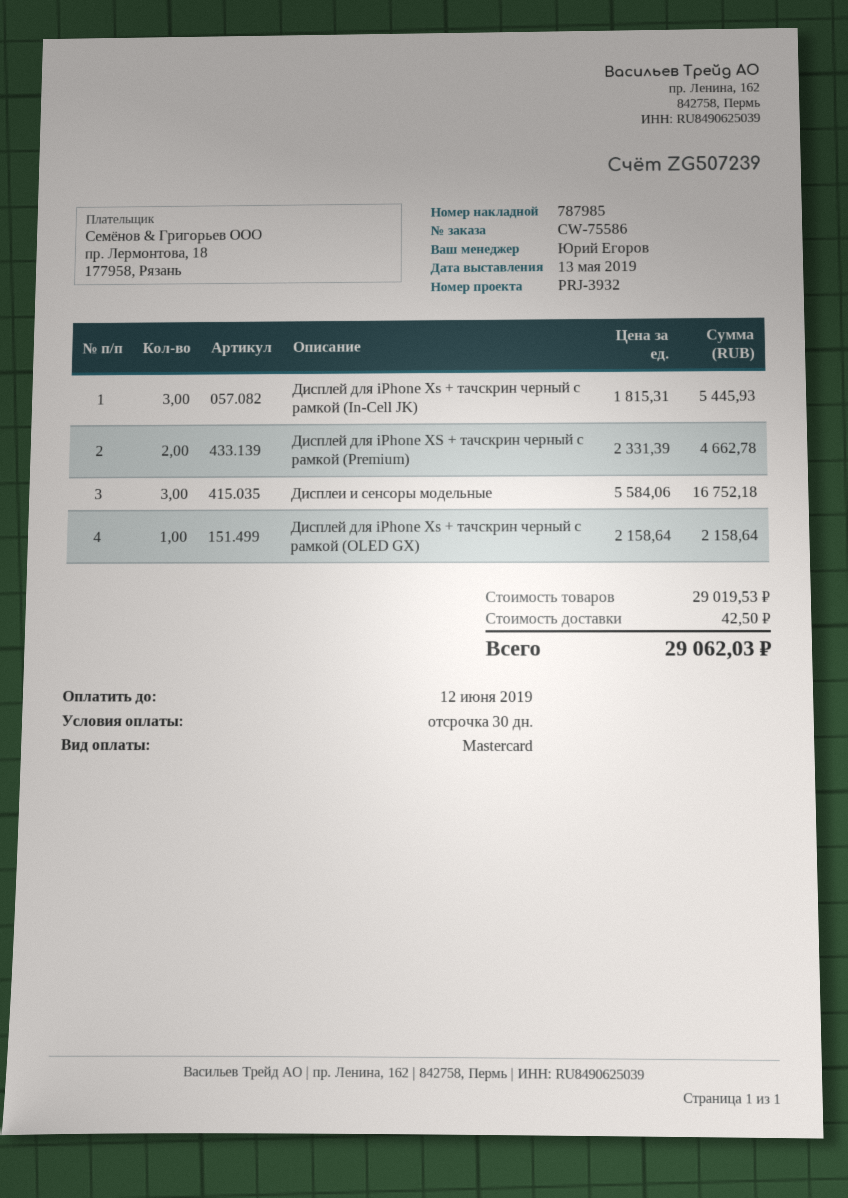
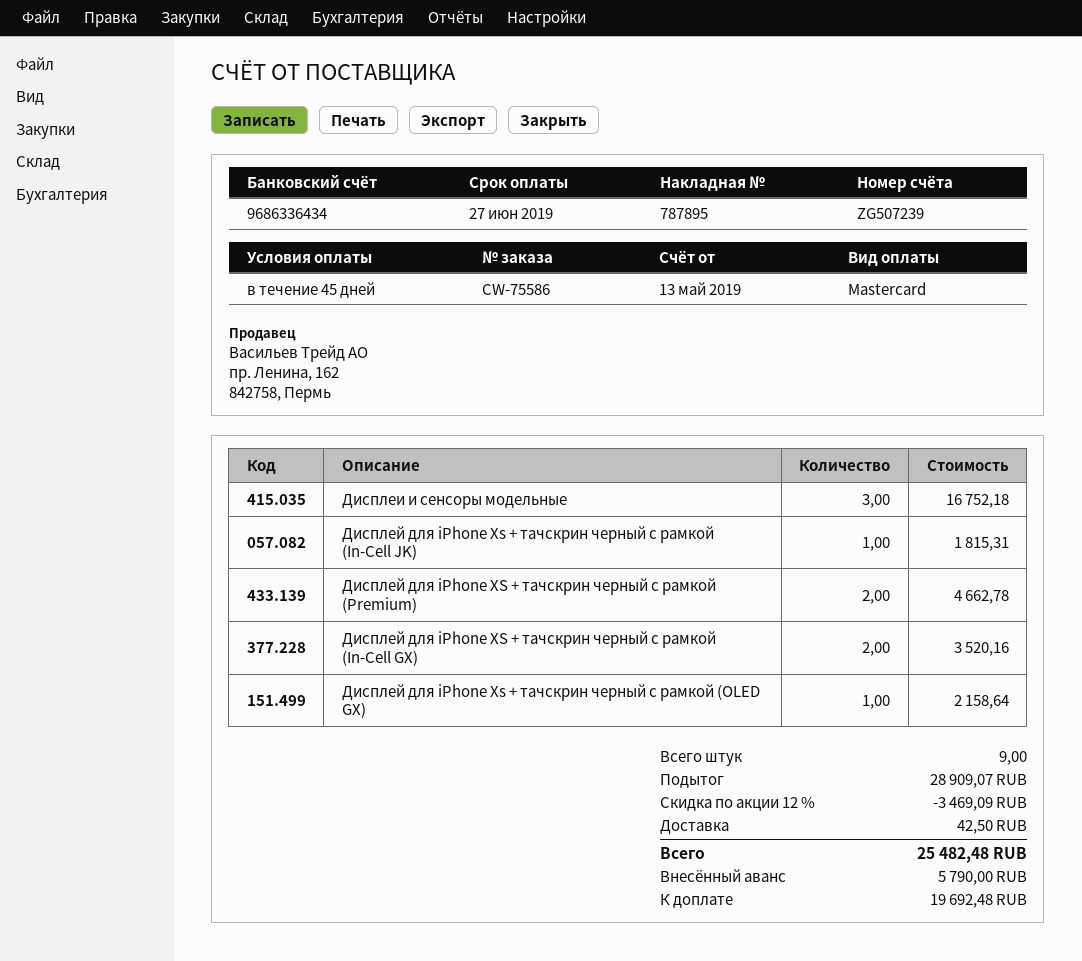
delivery note number: 787985 -> 787895
payment terms: 30 days -> 45 days
due date: 2019-06-12 -> 2019-06-27
Дисплей для iPhone Xs + тачскрин черный с рамкой (In-Cell JK): 3 for 5445.93 -> 1 for 1815.31
Дисплей для iPhone XS + тачскрин черный с рамкой (In-Cell GX): none -> 2 for 3520.16
subtotal: 29019.53 -> 28909.07
discount: none -> 12% = 3469.09
total: 29062.03 -> 25482.48

